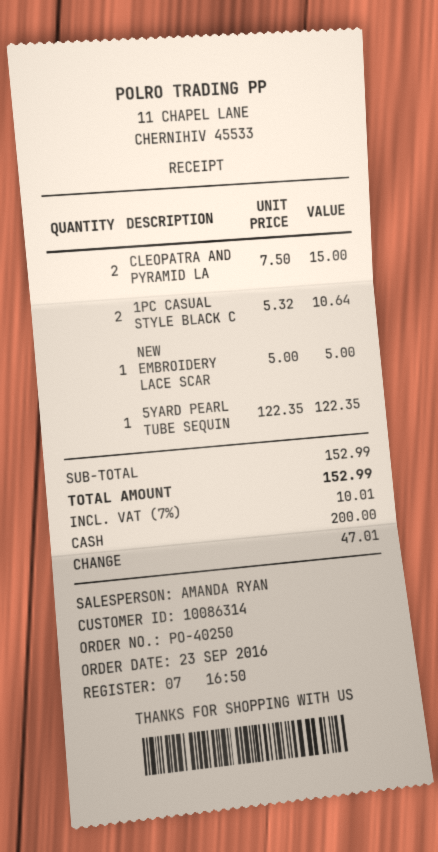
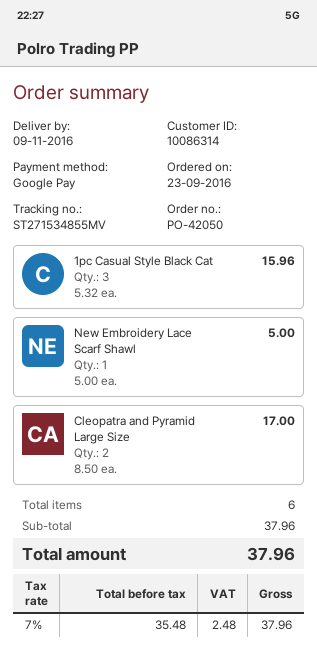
order number: PO-40250 -> PO-42050
payment method: cash -> Google Pay
CLEOPATRA AND PYRAMID LA: 2 x 7.50 = 15.00 -> 2 x 8.50 = 17.00
1PC CASUAL STYLE BLACK C: 2 x 5.32 = 10.64 -> 3 x 5.32 = 15.96
5YARD PEARL TUBE SEQUIN: 1 x 122.35 = 122.35 -> none
subtotal: 152.99 -> 37.96
tax: 7% = 10.01 -> 7% = 2.48
total: 152.99 -> 37.96

